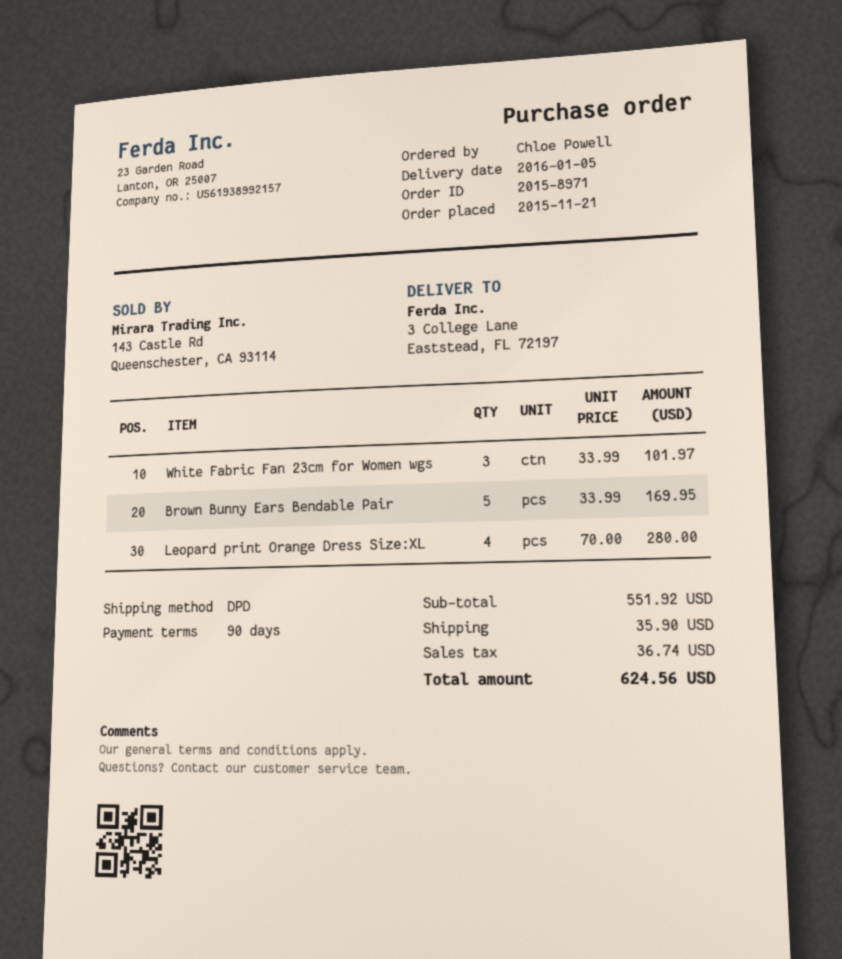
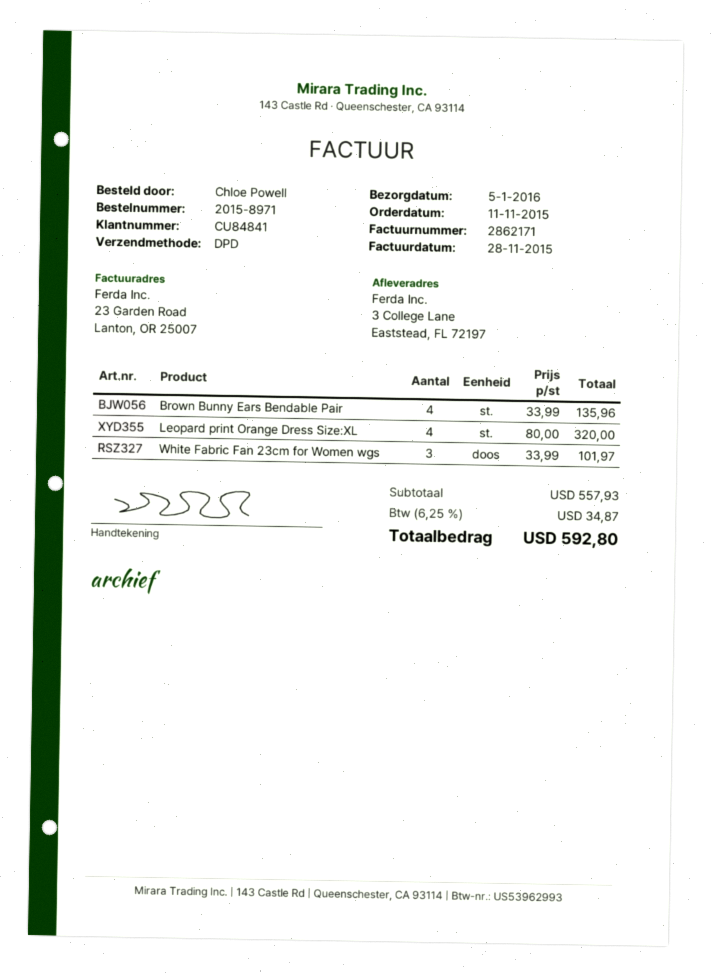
order date: 2015-11-21 -> 2015-11-11
Brown Bunny Ears Bendable Pair: 5 x 33.99 = 169.95 -> 4 x 33.99 = 135.96
Leopard print Orange Dress Size:XL: 4 x 70.00 = 280.00 -> 4 x 80.00 = 320.00
subtotal: 551.92 -> 557.93
shipping: 35.90 -> none
tax: 36.74 -> 34.87
total: 624.56 -> 592.80

